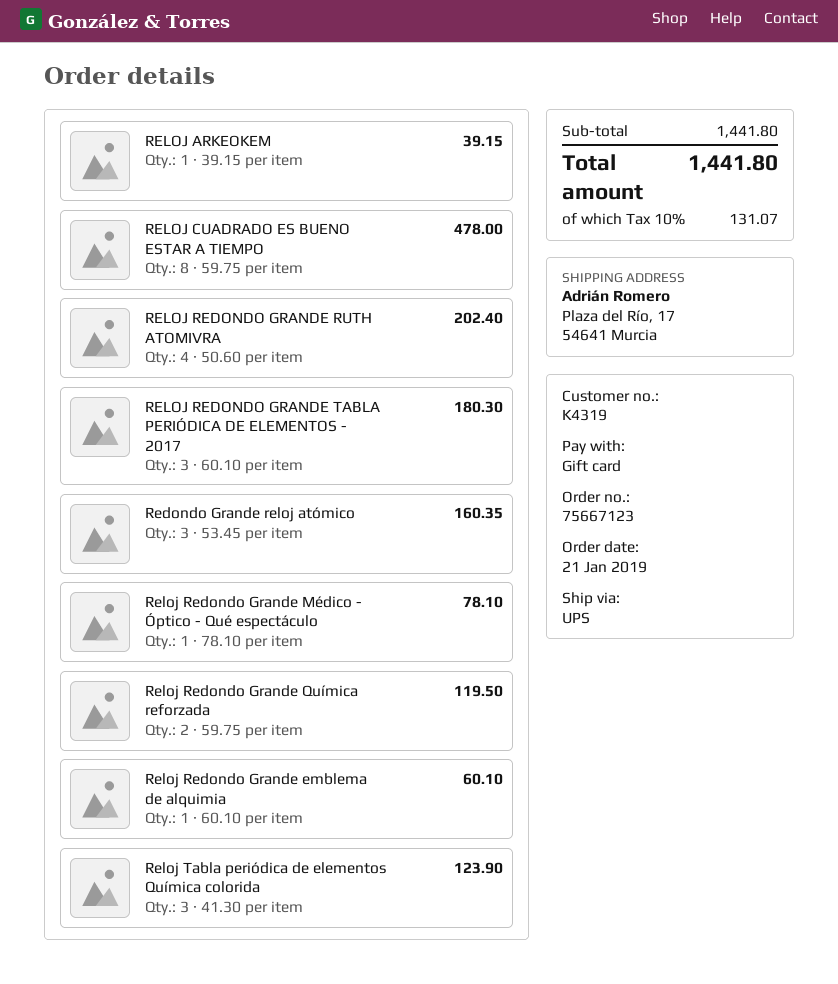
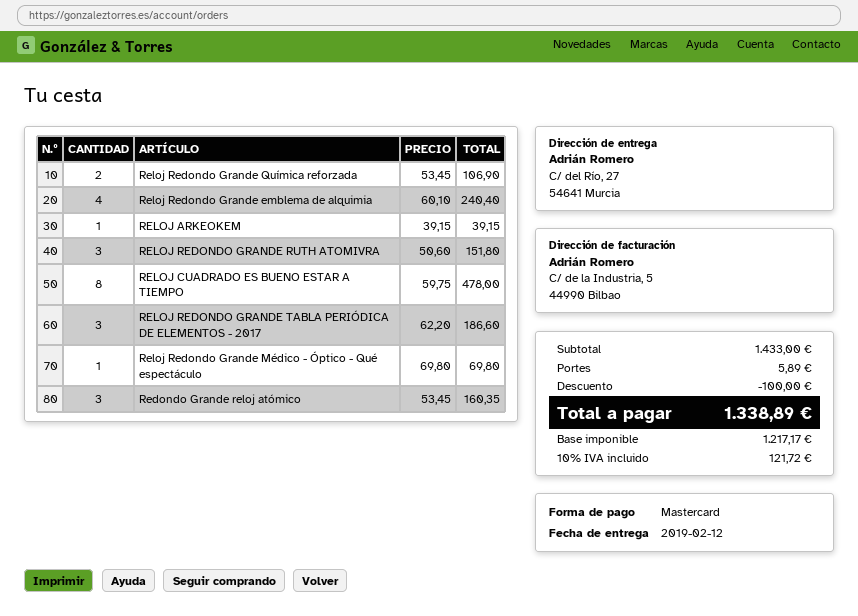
payment method: gift card -> Mastercard
ship to: Plaza del Río, 17, 54641 Murcia -> C/ del Río, 27, 54641 Murcia
RELOJ REDONDO GRANDE RUTH ATOMIVRA: 4 x 50.60 = 202.40 -> 3 x 50.60 = 151.80
RELOJ REDONDO GRANDE TABLA PERIÓDICA DE ELEMENTOS - 2017: 3 x 60.10 = 180.30 -> 3 x 62.20 = 186.60
Reloj Redondo Grande Médico - Óptico - Qué espectáculo: 1 x 78.10 = 78.10 -> 1 x 69.80 = 69.80
Reloj Redondo Grande Química reforzada: 2 x 59.75 = 119.50 -> 2 x 53.45 = 106.90
Reloj Redondo Grande emblema de alquimia: 1 x 60.10 = 60.10 -> 4 x 60.10 = 240.40
Reloj Tabla periódica de elementos Química colorida: 3 x 41.30 = 123.90 -> none
subtotal: 1441.80 -> 1433.00
discount: none -> 100.00
shipping: none -> 5.89
tax: 10% = 131.07 -> 10% = 121.72
total: 1441.80 -> 1338.89

